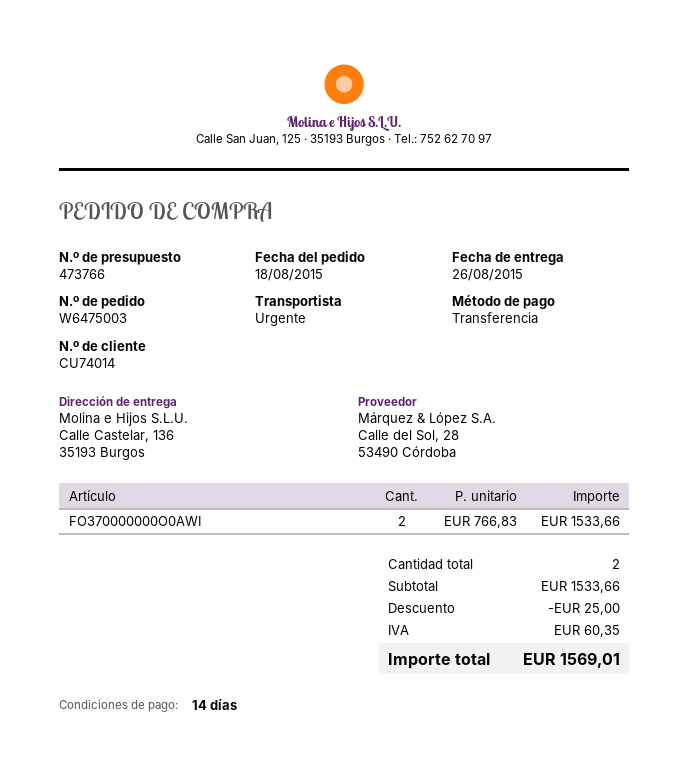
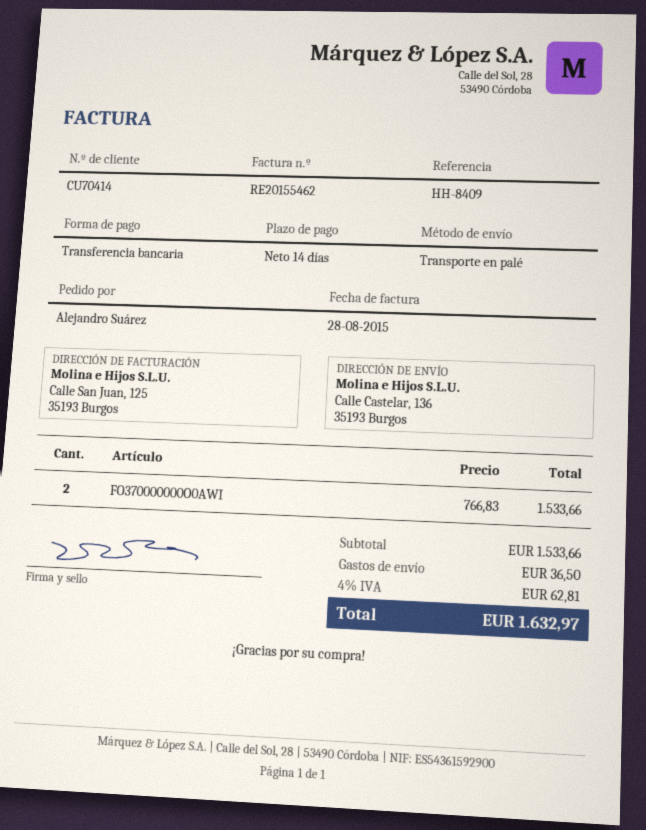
customer number: CU74014 -> CU70414
shipping method: express -> pallet freight
discount: 25.00 -> none
shipping: none -> 36.50
tax: 60.35 -> 62.81
total: 1569.01 -> 1632.97

